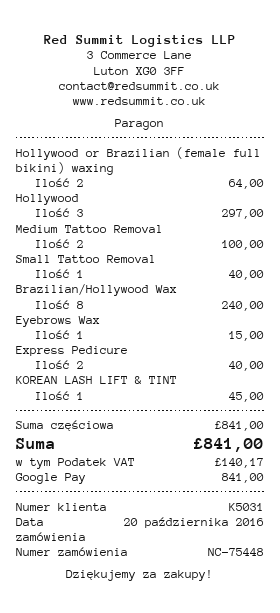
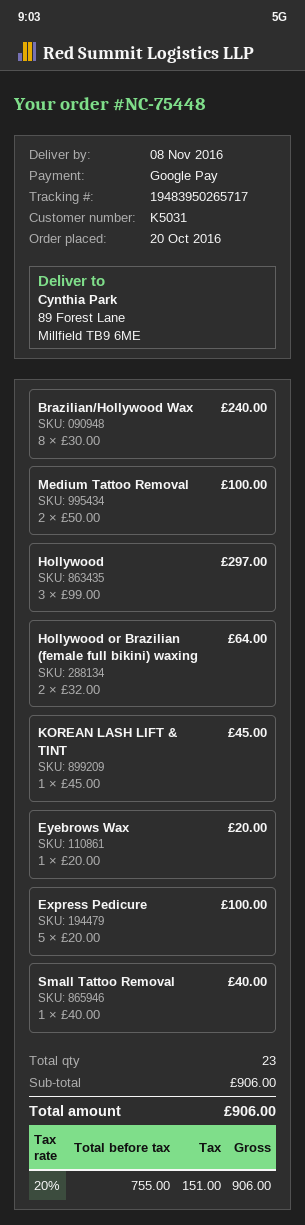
Eyebrows Wax: 1 for 15.00 -> 1 for 20.00
Express Pedicure: 2 for 40.00 -> 5 for 100.00
subtotal: 841.00 -> 906.00
tax: 140.17 -> 151.00
total: 841.00 -> 906.00

